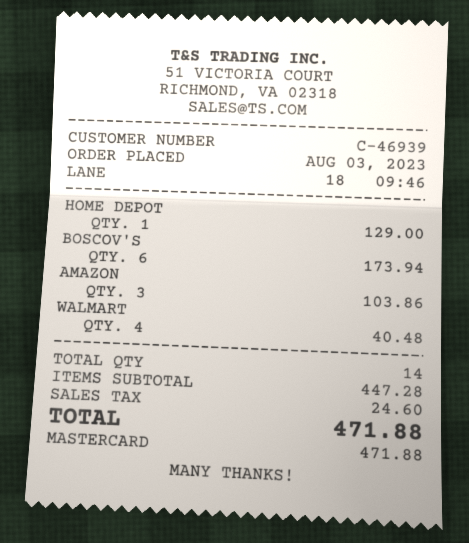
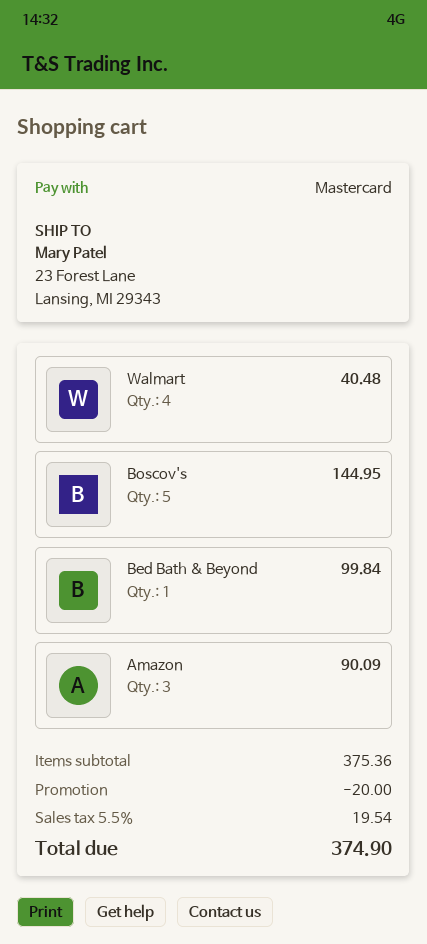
HOME DEPOT: 1 for 129.00 -> none
BOSCOV'S: 6 for 173.94 -> 5 for 144.95
AMAZON: 3 for 103.86 -> 3 for 90.09
Bed Bath & Beyond: none -> 1 for 99.84
subtotal: 447.28 -> 375.36
discount: none -> 20.00
tax: 24.60 -> 19.54
total: 471.88 -> 374.90

